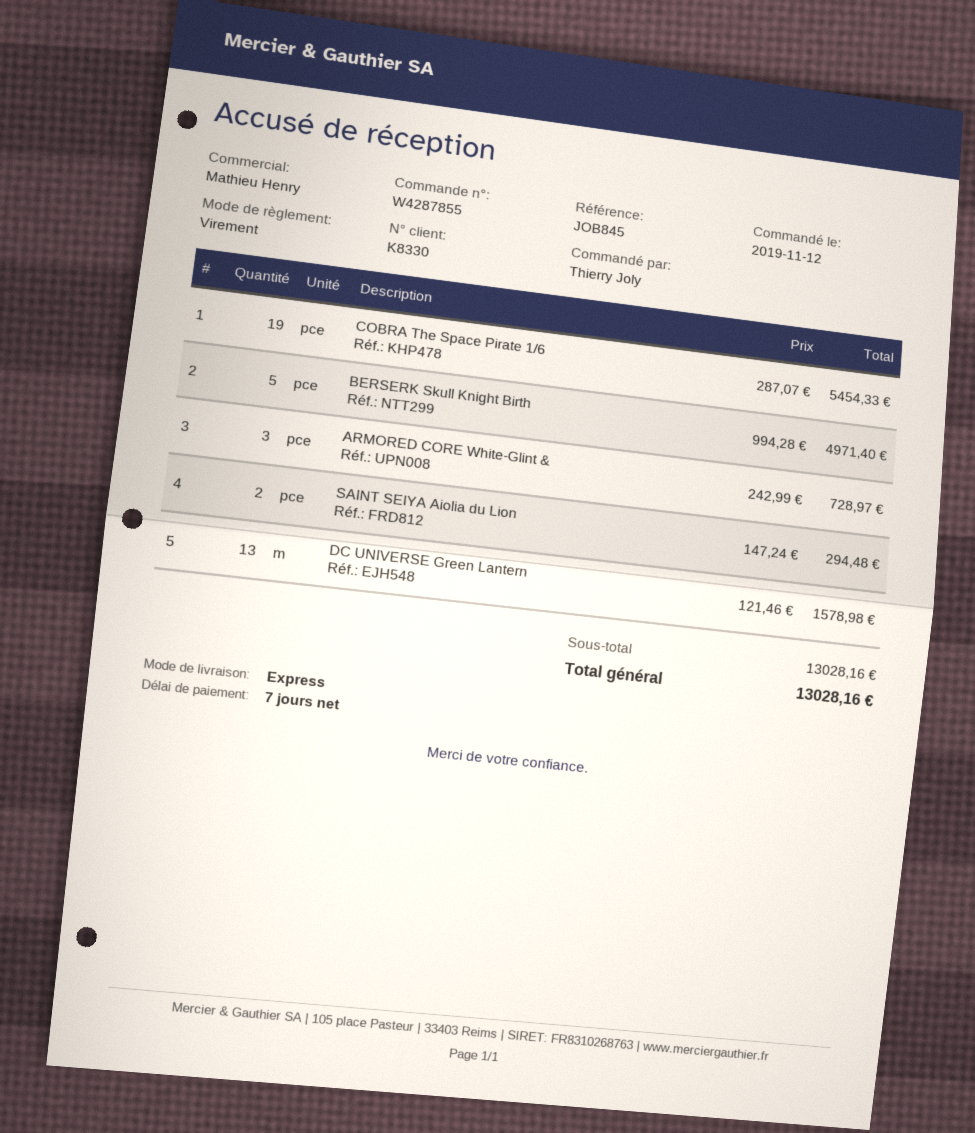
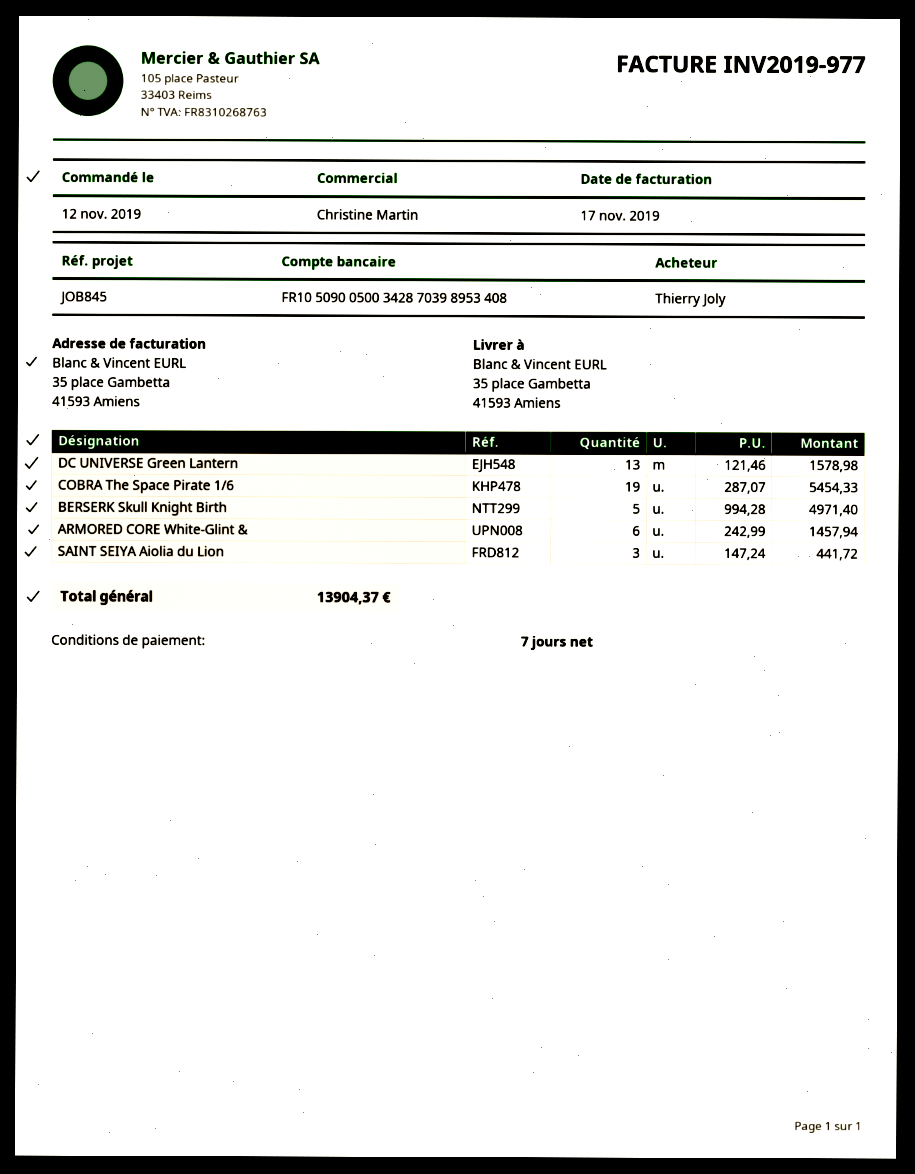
sales rep: Mathieu Henry -> Christine Martin
ARMORED CORE White-Glint &: 3 x 242.99 = 728.97 -> 6 x 242.99 = 1457.94
SAINT SEIYA Aiolia du Lion: 2 x 147.24 = 294.48 -> 3 x 147.24 = 441.72
total: 13028.16 -> 13904.37

